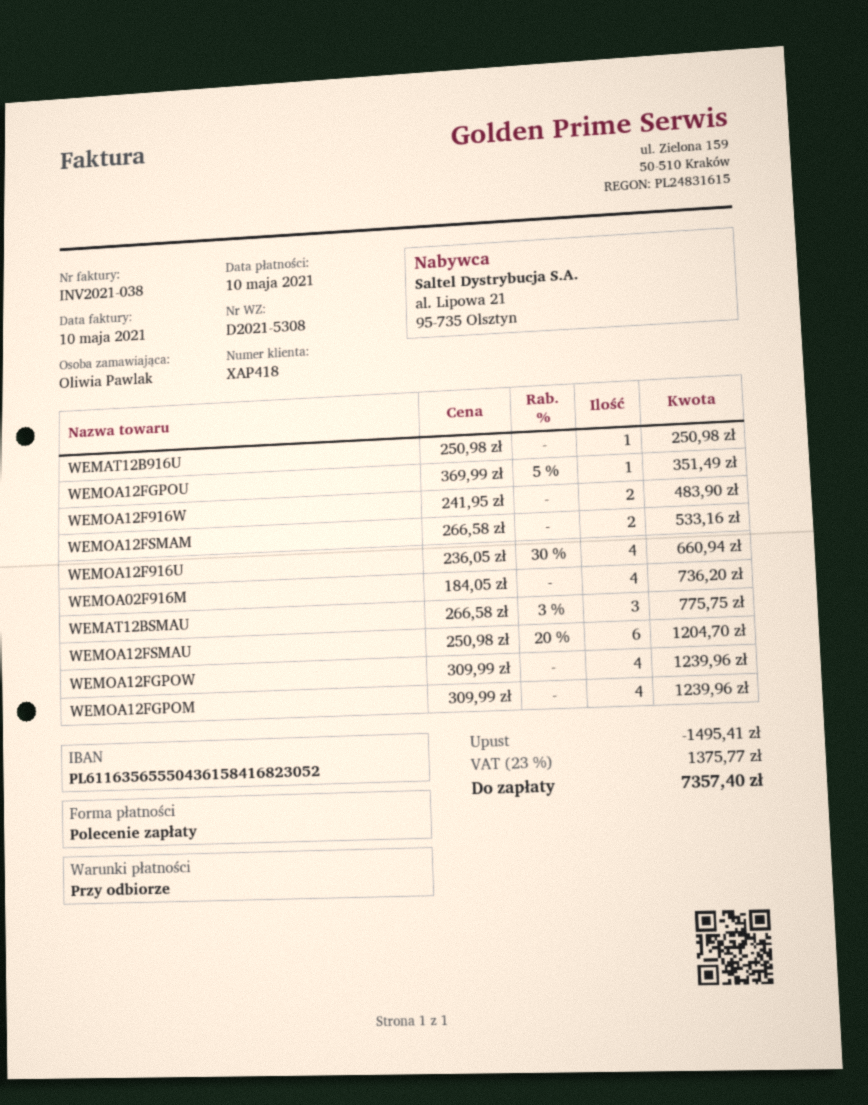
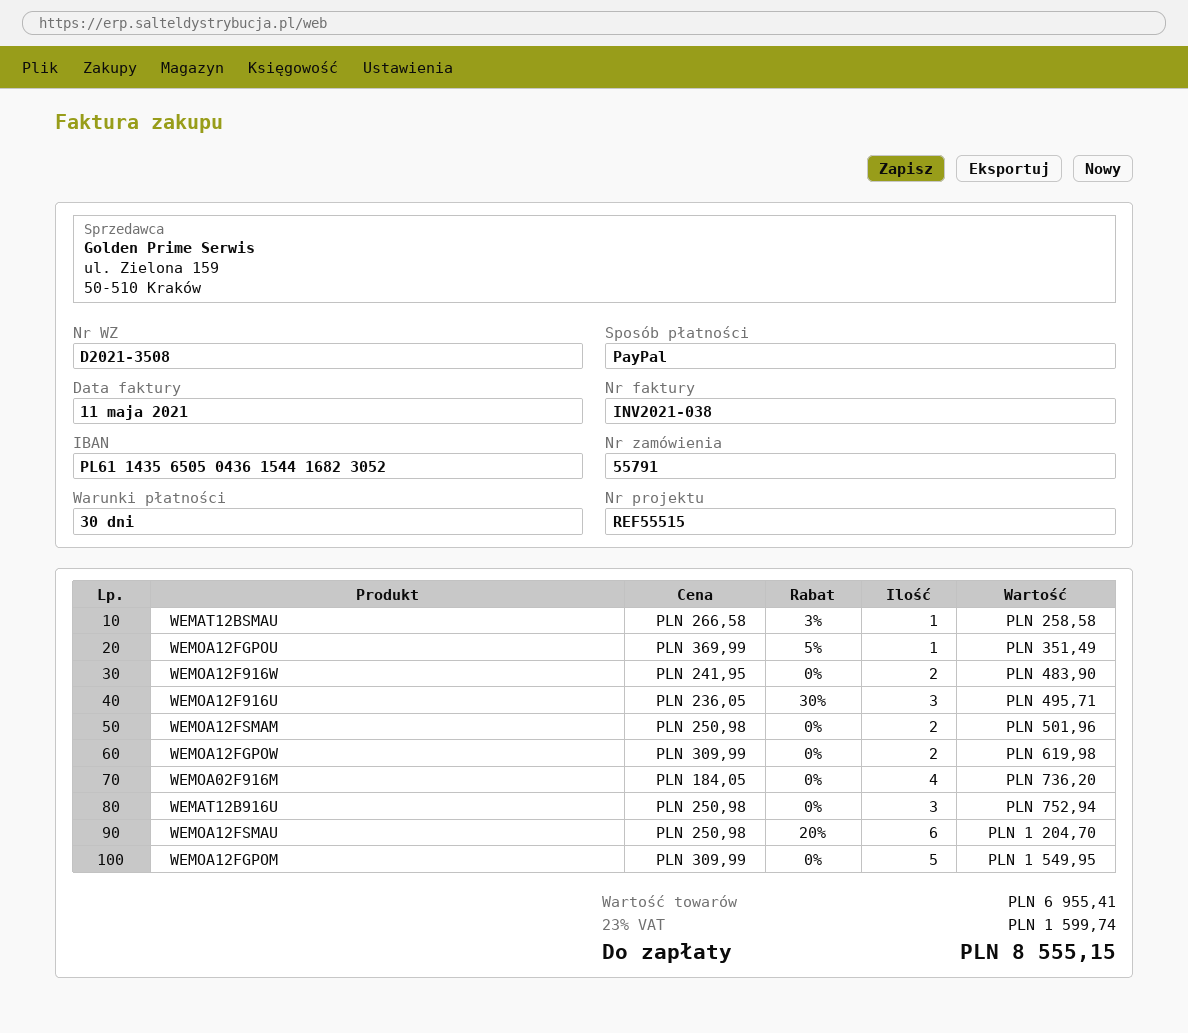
delivery note number: D2021-5308 -> D2021-3508
invoice date: 2021-05-10 -> 2021-05-11
payment terms: on receipt -> 30 days
payment method: direct debit -> PayPal
bank account: PL61163565550436158416823052 -> PL61143565050436154416823052
WEMAT12B916U: 1 x 250.98 = 250.98 -> 3 x 250.98 = 752.94
WEMOA12FSMAM: 2 x 266.58 = 533.16 -> 2 x 250.98 = 501.96
WEMOA12F916U: 4 x 236.05 - 30% = 660.94 -> 3 x 236.05 - 30% = 495.71
WEMAT12BSMAU: 3 x 266.58 - 3% = 775.75 -> 1 x 266.58 - 3% = 258.58
WEMOA12FGPOW: 4 x 309.99 = 1239.96 -> 2 x 309.99 = 619.98
WEMOA12FGPOM: 4 x 309.99 = 1239.96 -> 5 x 309.99 = 1549.95
discount: 1495.41 -> none
tax: 23% = 1375.77 -> 23% = 1599.74
total: 7357.40 -> 8555.15

